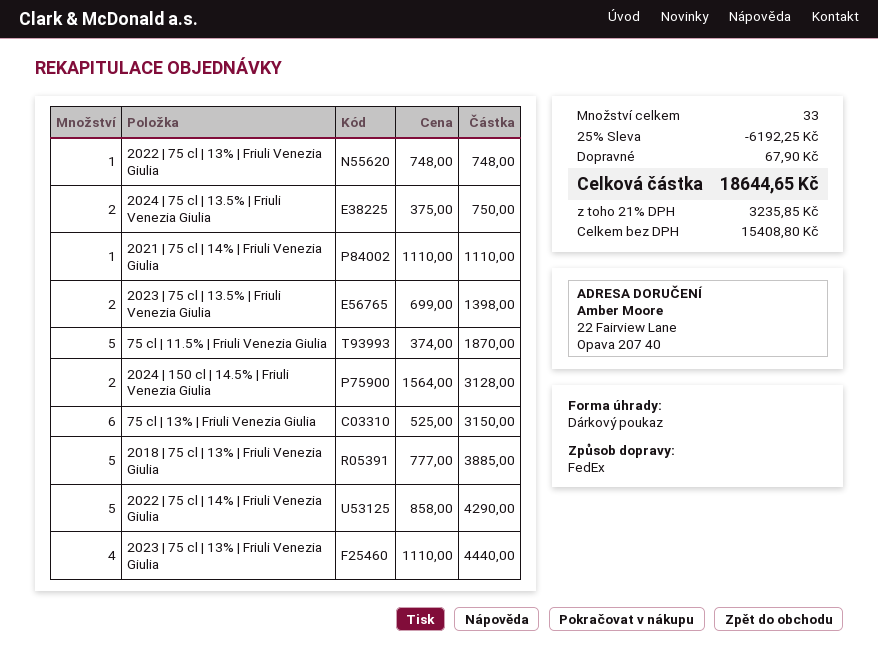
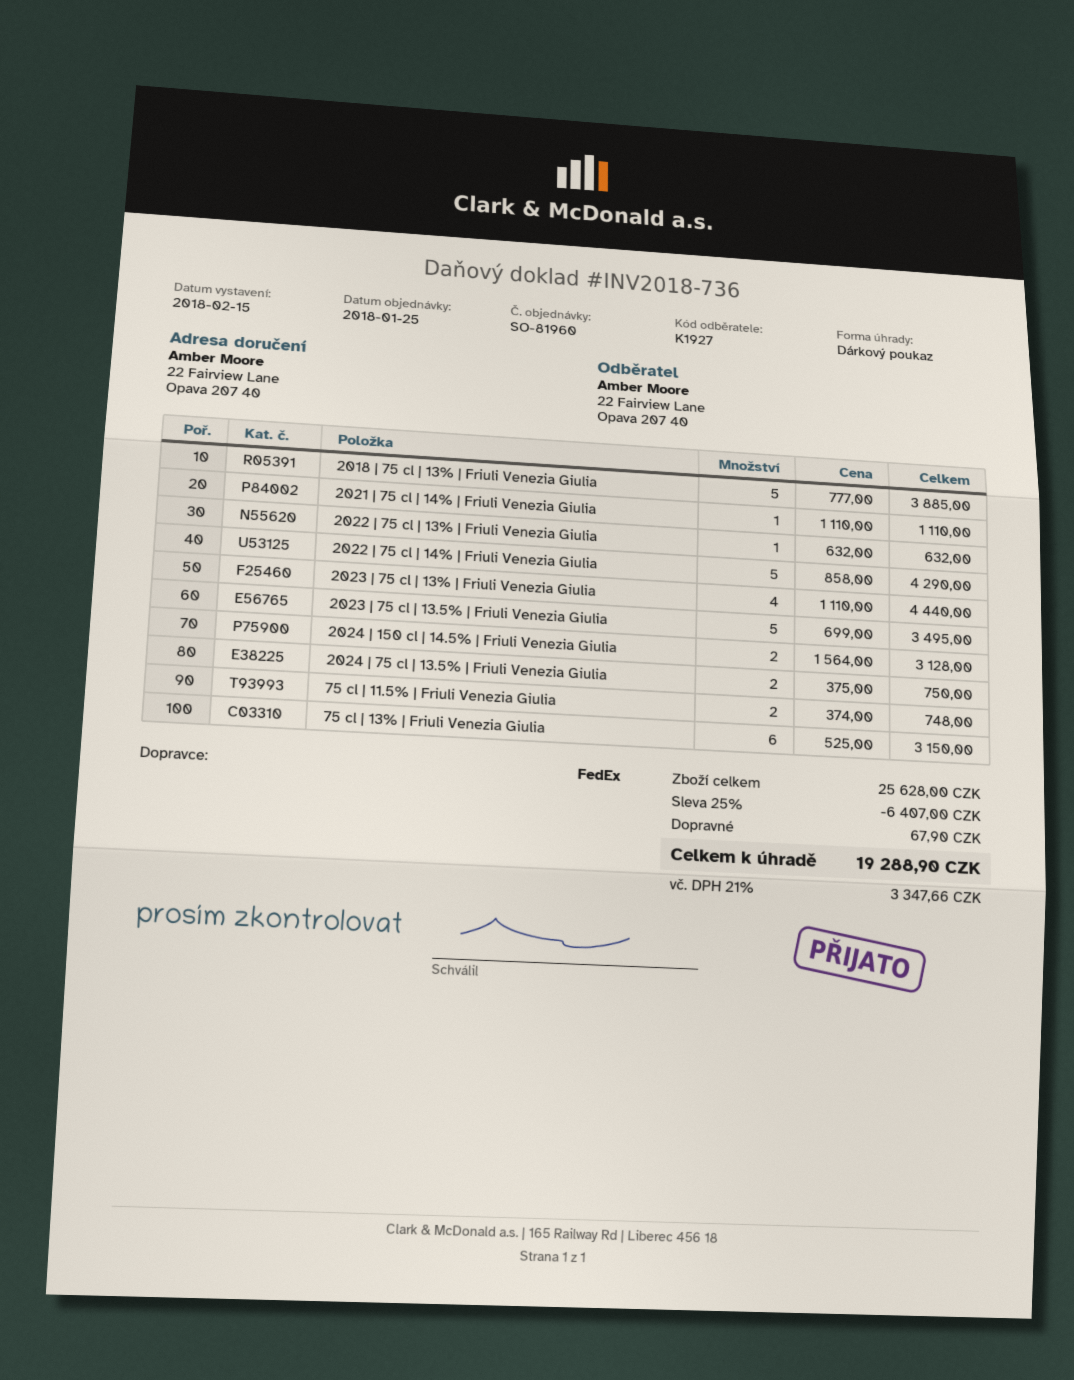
2022 | 75 cl | 13% | Friuli Venezia Giulia: 1 x 748.00 = 748.00 -> 1 x 632.00 = 632.00
2023 | 75 cl | 13.5% | Friuli Venezia Giulia: 2 x 699.00 = 1398.00 -> 5 x 699.00 = 3495.00
75 cl | 11.5% | Friuli Venezia Giulia: 5 x 374.00 = 1870.00 -> 2 x 374.00 = 748.00
discount: 25% = 6192.25 -> 25% = 6407.00
tax: 21% = 3235.85 -> 21% = 3347.66
total: 18644.65 -> 19288.90

